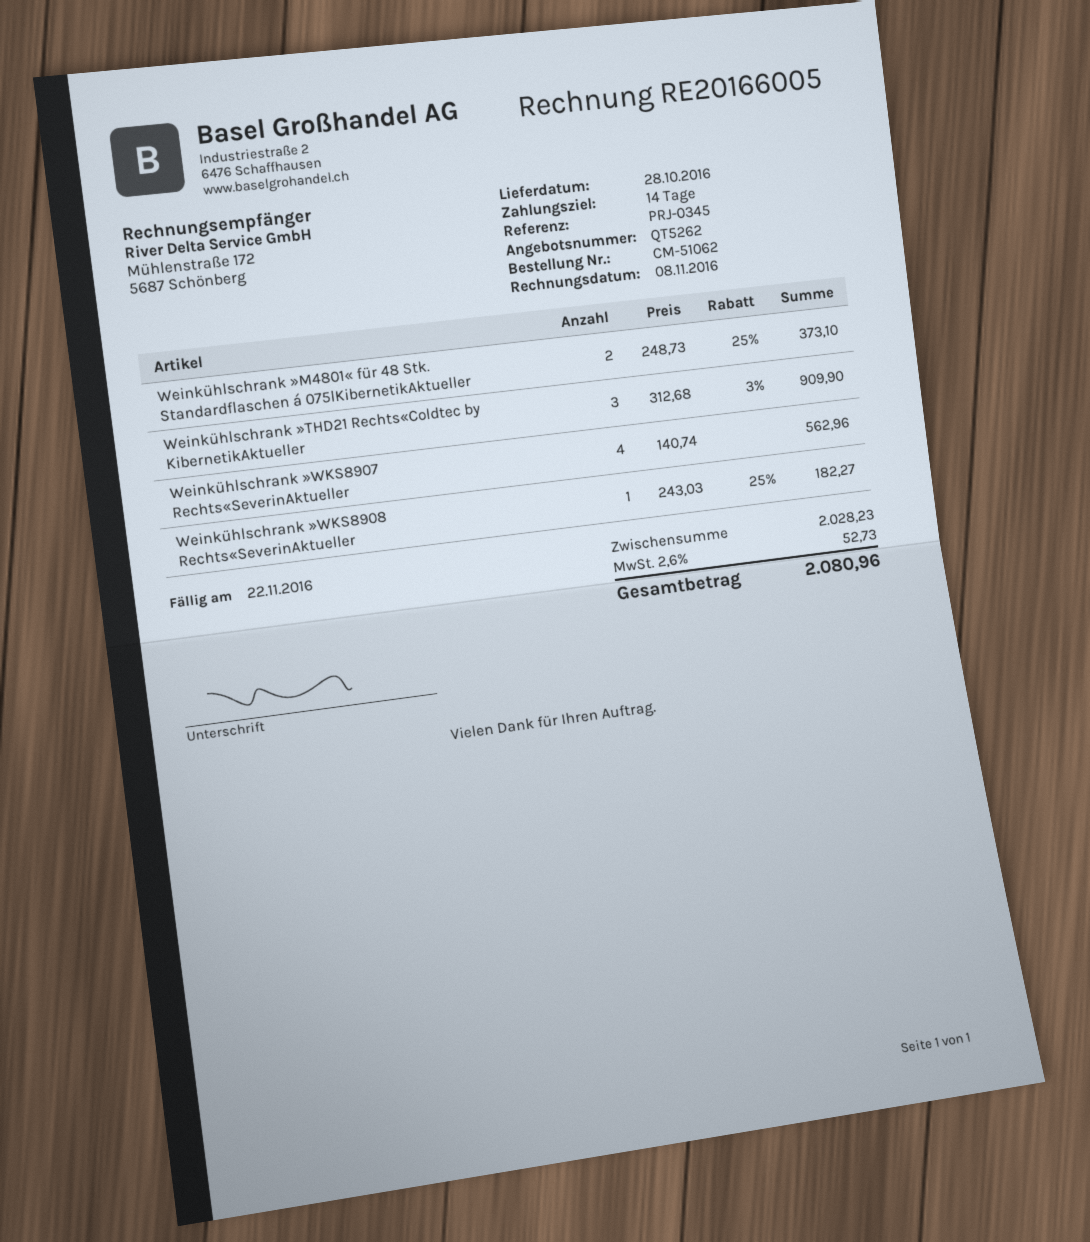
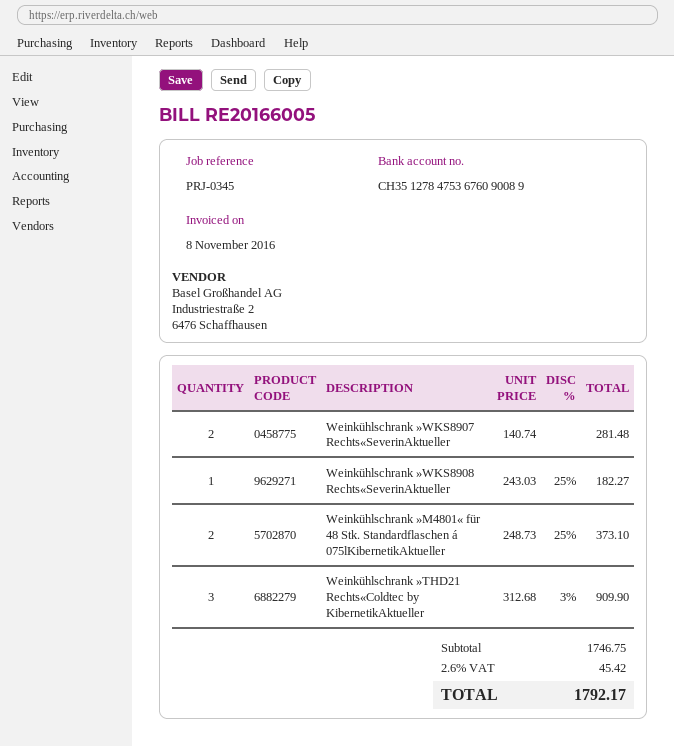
Weinkühlschrank »WKS8907 Rechts«SeverinAktueller: 4 x 140.74 = 562.96 -> 2 x 140.74 = 281.48
subtotal: 2028.23 -> 1746.75
tax: 2.6% = 52.73 -> 2.6% = 45.42
total: 2080.96 -> 1792.17

